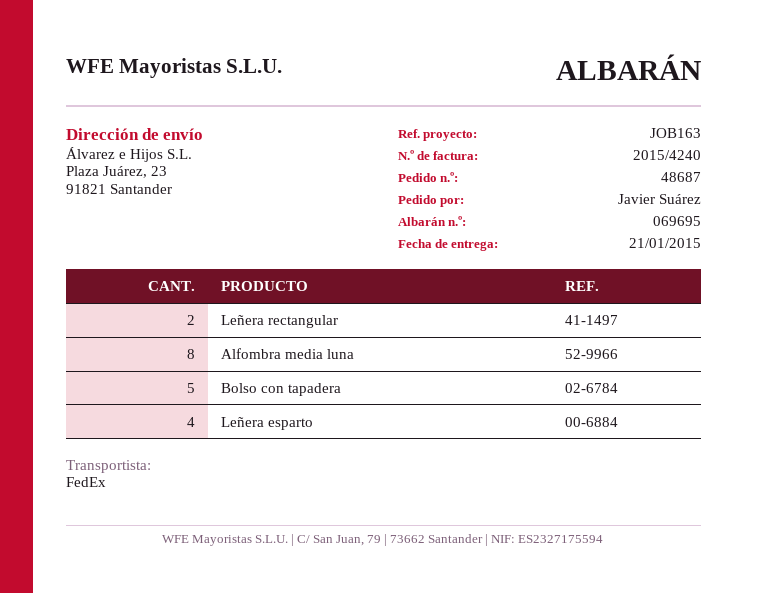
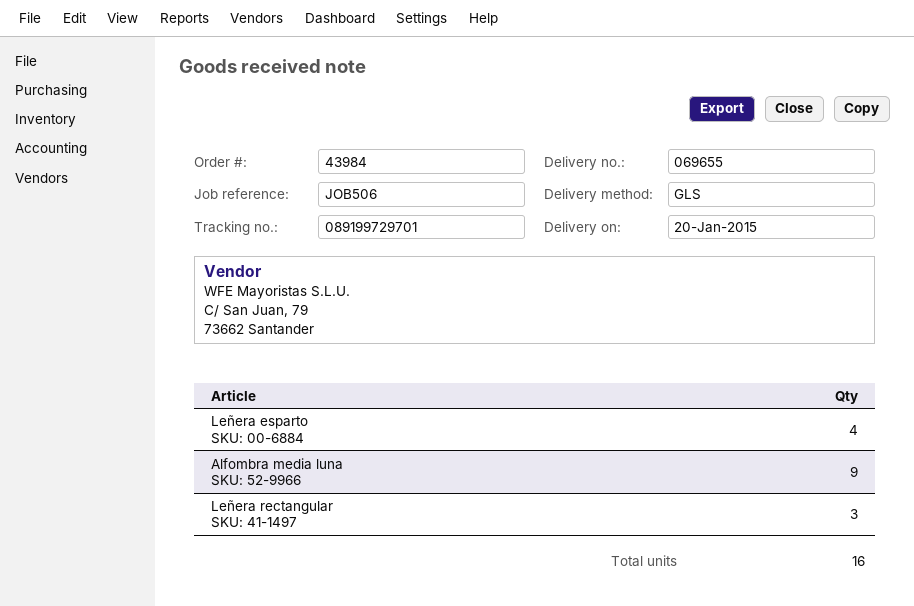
order number: 48687 -> 43984
delivery note number: 069695 -> 069655
delivery date: 2015-01-21 -> 2015-01-20
reference: JOB163 -> JOB506
shipping method: FedEx -> GLS
Leñera rectangular: 2 -> 3
Alfombra media luna: 8 -> 9
Bolso con tapadera: 5 -> none

